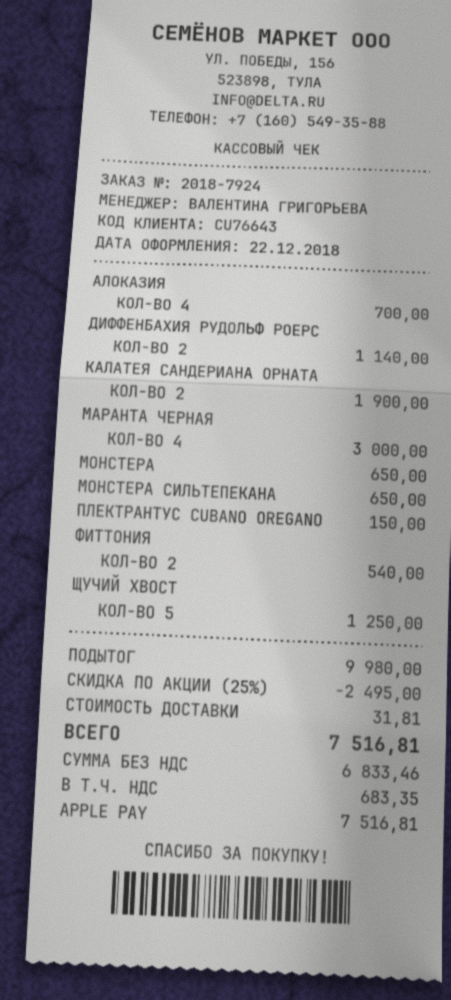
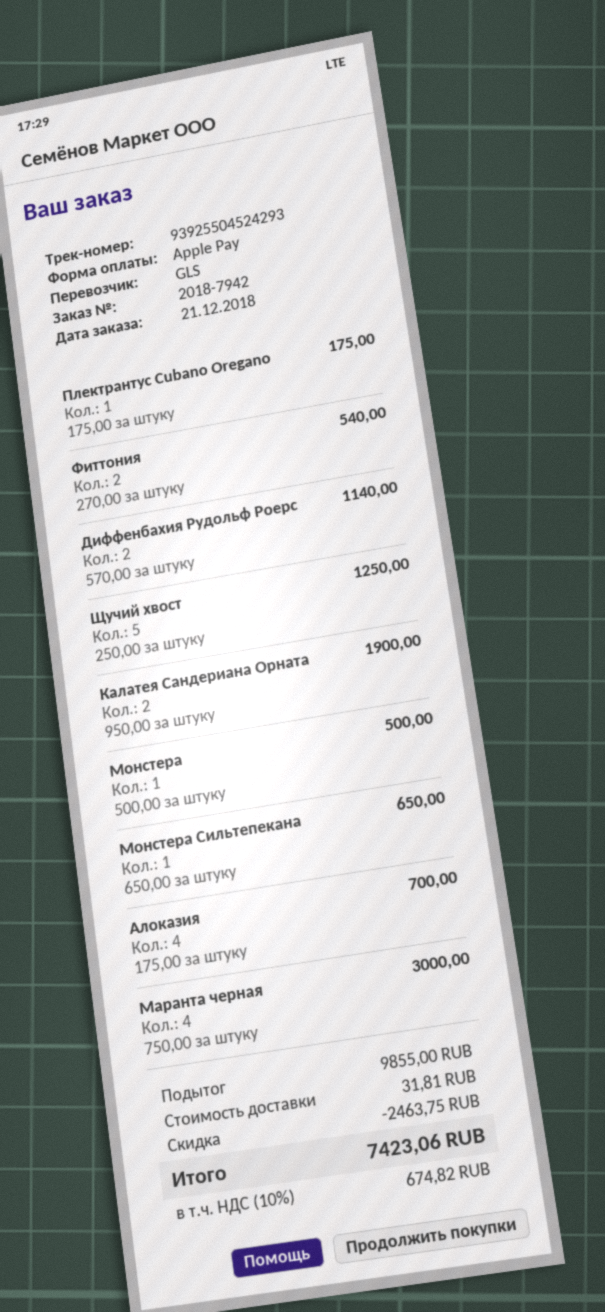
order number: 2018-7924 -> 2018-7942
order date: 2018-12-22 -> 2018-12-21
МОНСТЕРА: 1 for 650.00 -> 1 for 500.00
ПЛЕКТРАНТУС CUBANO OREGANO: 1 for 150.00 -> 1 for 175.00
subtotal: 9980.00 -> 9855.00
discount: 2495.00 -> 2463.75
tax: 683.35 -> 674.82
total: 7516.81 -> 7423.06

